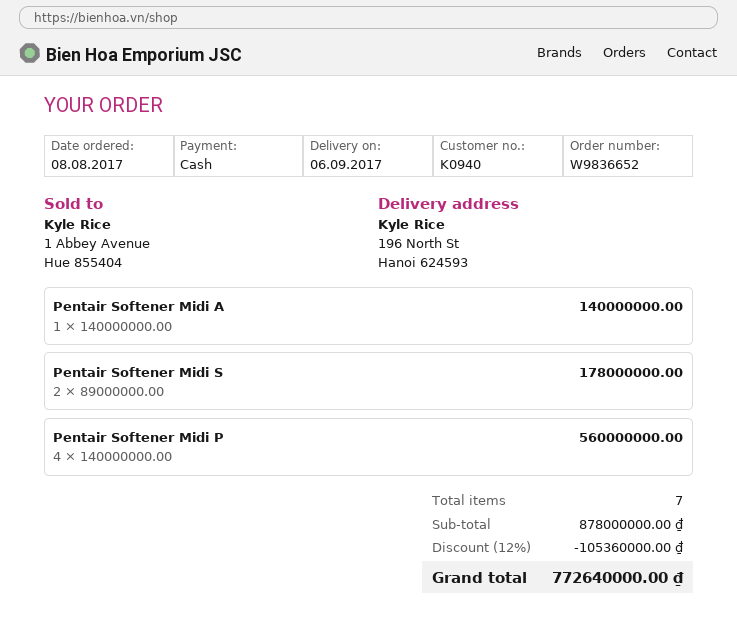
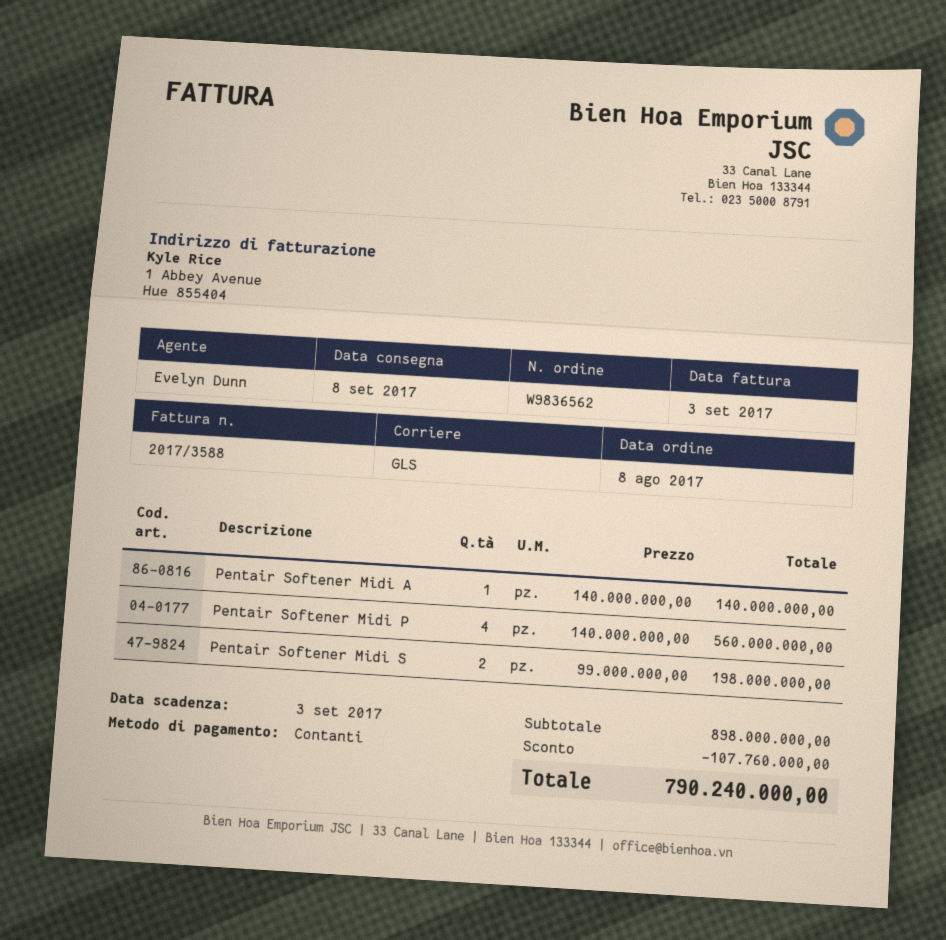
order number: W9836652 -> W9836562
delivery date: 2017-09-06 -> 2017-09-08
Pentair Softener Midi S: 2 x 89000000.00 = 178000000.00 -> 2 x 99000000.00 = 198000000.00
subtotal: 878000000.00 -> 898000000.00
discount: 105360000.00 -> 107760000.00
total: 772640000.00 -> 790240000.00

